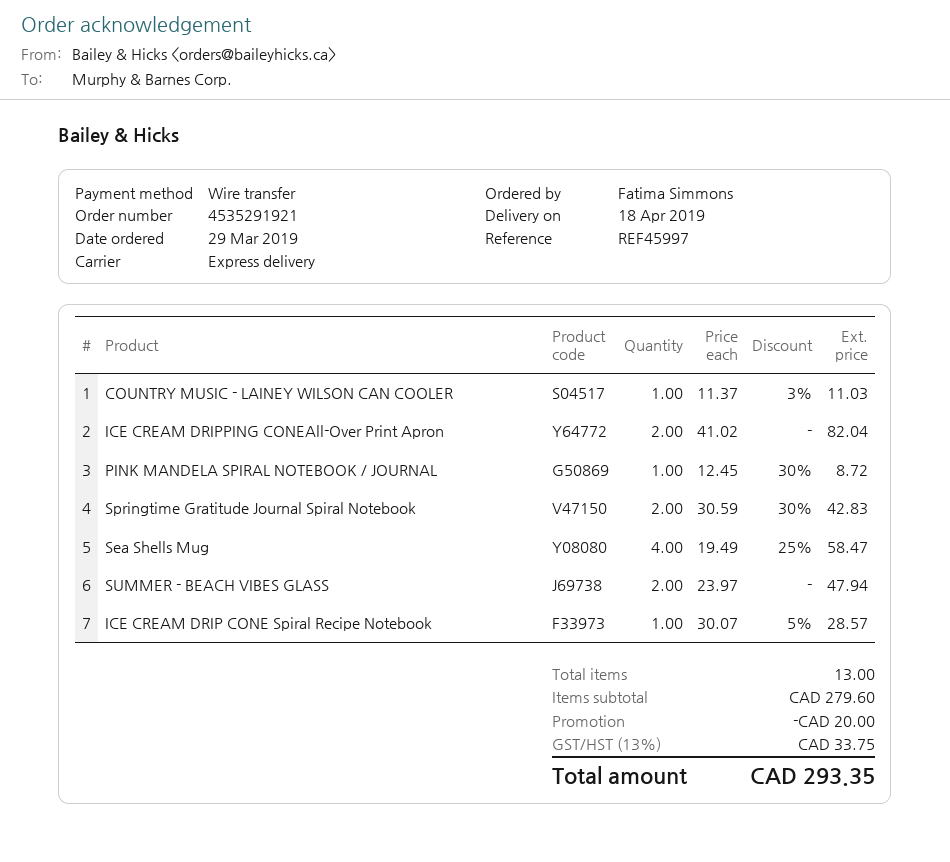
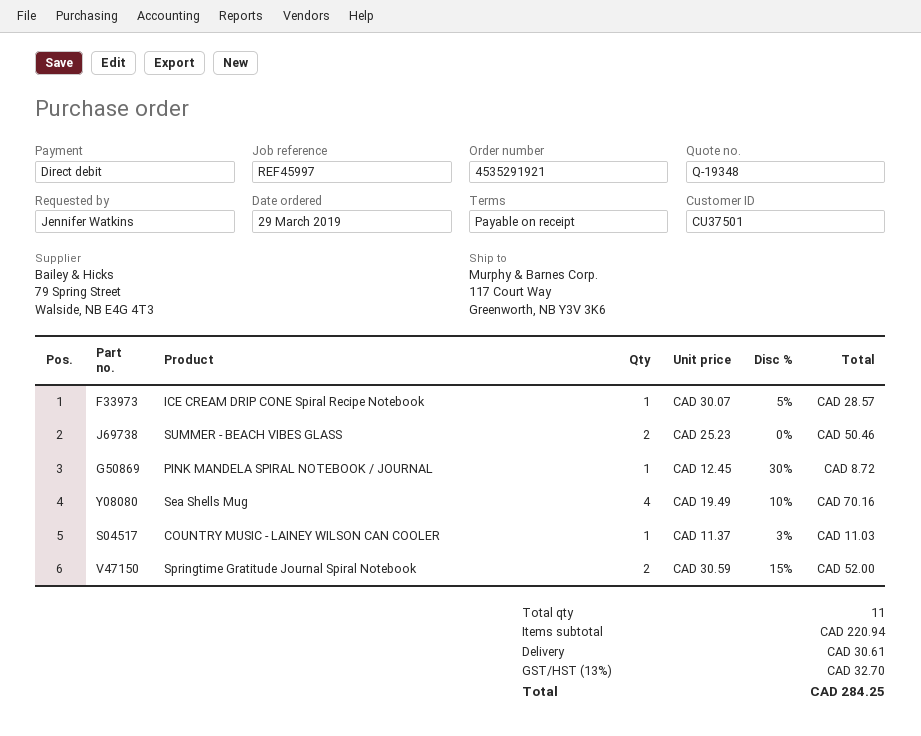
ordered by: Fatima Simmons -> Jennifer Watkins
payment method: bank transfer -> direct debit
ICE CREAM DRIPPING CONEAll-Over Print Apron: 2 x 41.02 = 82.04 -> none
Springtime Gratitude Journal Spiral Notebook: 2 x 30.59 - 30% = 42.83 -> 2 x 30.59 - 15% = 52.00
Sea Shells Mug: 4 x 19.49 - 25% = 58.47 -> 4 x 19.49 - 10% = 70.16
SUMMER - BEACH VIBES GLASS: 2 x 23.97 = 47.94 -> 2 x 25.23 = 50.46
total quantity: 13 -> 11
subtotal: 279.60 -> 220.94
discount: 20.00 -> none
shipping: none -> 30.61
tax: 13% = 33.75 -> 13% = 32.70
total: 293.35 -> 284.25

